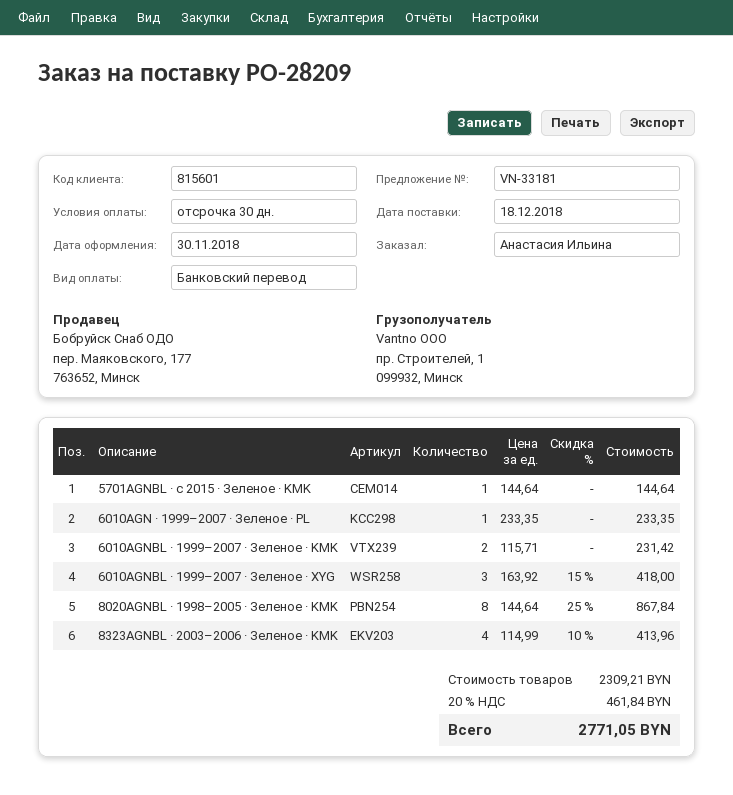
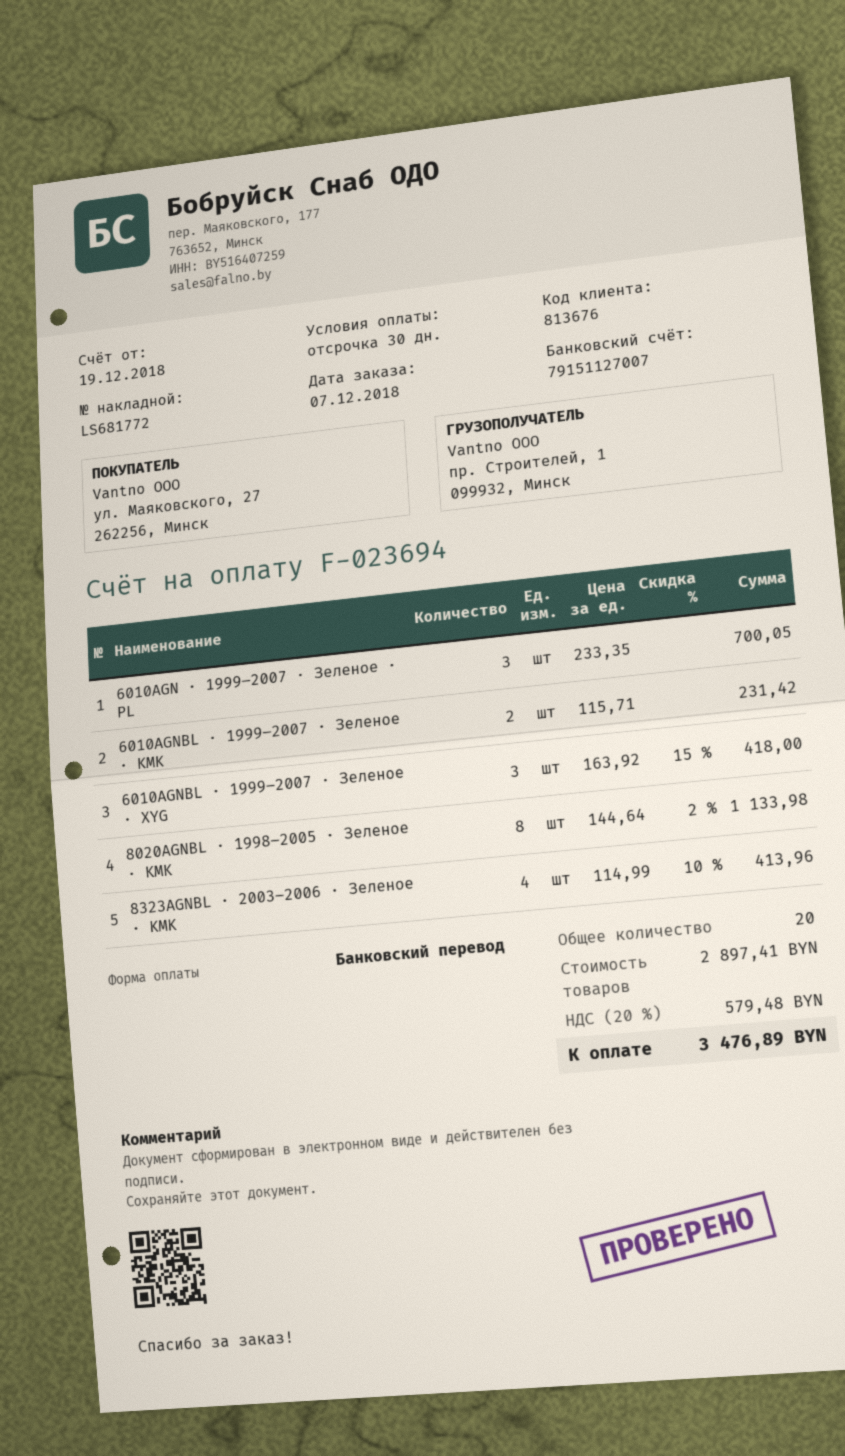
order date: 2018-11-30 -> 2018-12-07
customer number: 815601 -> 813676
5701AGNBL · с 2015 · Зеленое · KMK: 1 x 144.64 = 144.64 -> none
6010AGN · 1999–2007 · Зеленое · PL: 1 x 233.35 = 233.35 -> 3 x 233.35 = 700.05
8020AGNBL · 1998–2005 · Зеленое · KMK: 8 x 144.64 - 25% = 867.84 -> 8 x 144.64 - 2% = 1133.98
subtotal: 2309.21 -> 2897.41
tax: 20% = 461.84 -> 20% = 579.48
total: 2771.05 -> 3476.89

